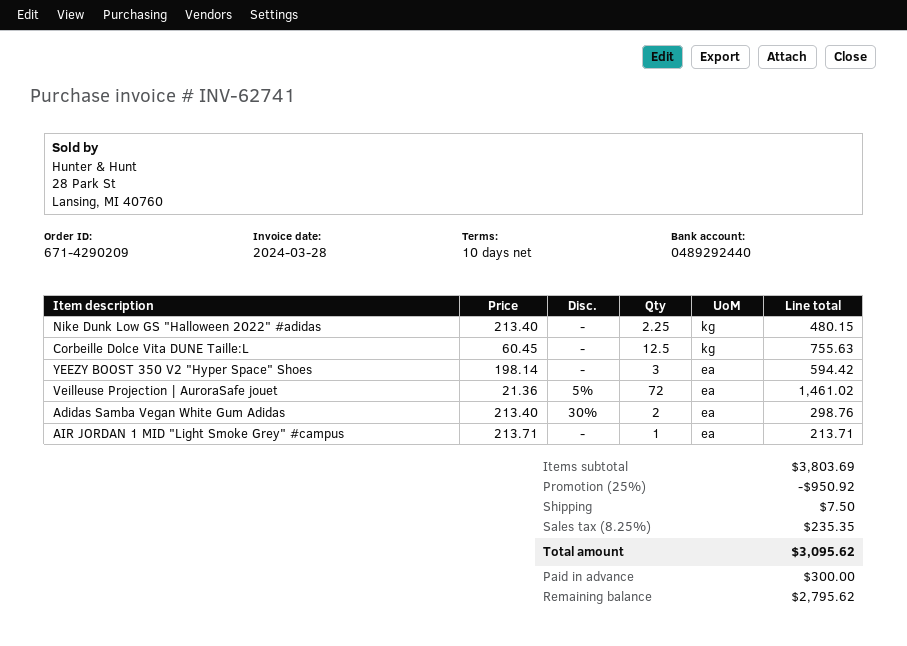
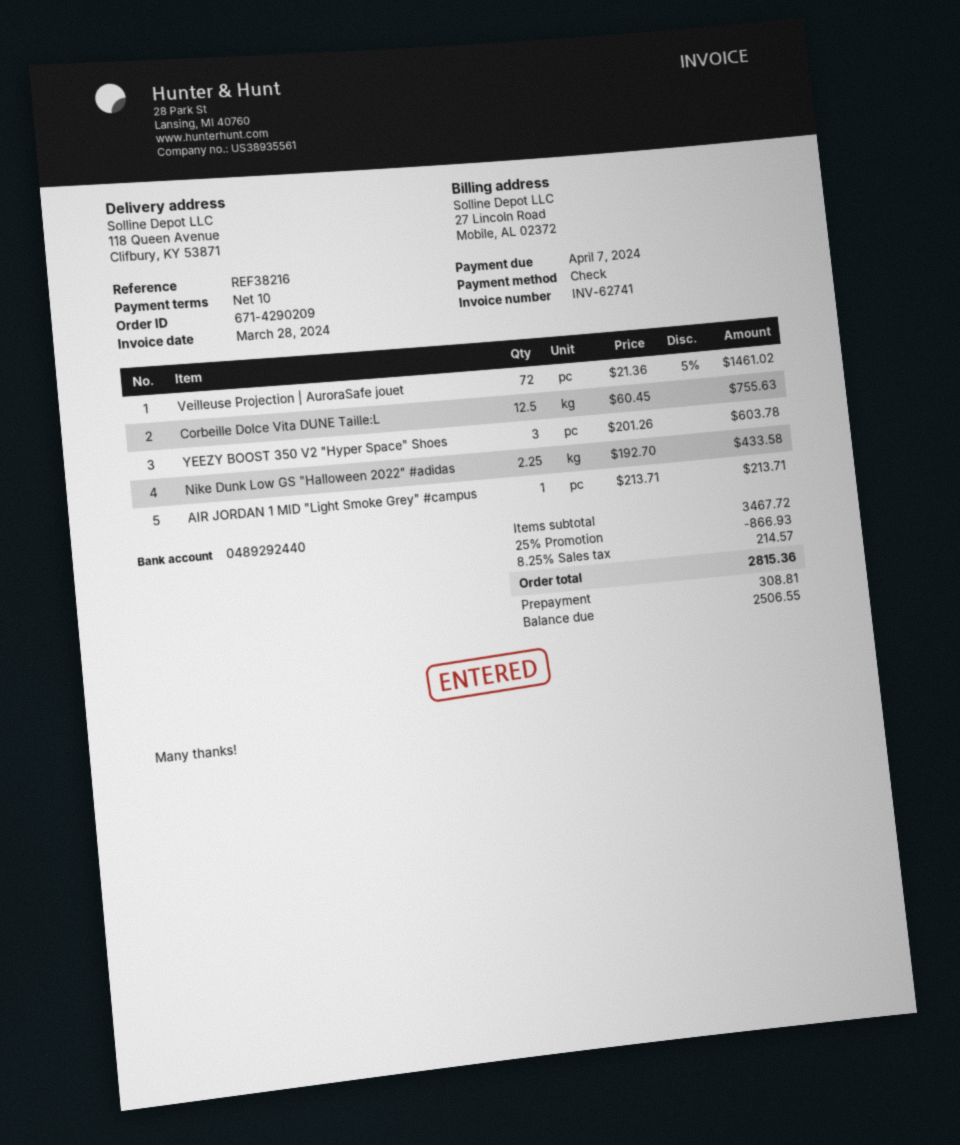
Nike Dunk Low GS "Halloween 2022" #adidas: 2.25 x 213.40 = 480.15 -> 2.25 x 192.70 = 433.58
YEEZY BOOST 350 V2 "Hyper Space" Shoes: 3 x 198.14 = 594.42 -> 3 x 201.26 = 603.78
Adidas Samba Vegan White Gum Adidas: 2 x 213.40 - 30% = 298.76 -> none
subtotal: 3803.69 -> 3467.72
discount: 25% = 950.92 -> 25% = 866.93
shipping: 7.50 -> none
tax: 8.25% = 235.35 -> 8.25% = 214.57
total: 3095.62 -> 2815.36
deposit: 300.00 -> 308.81
balance: 2795.62 -> 2506.55

